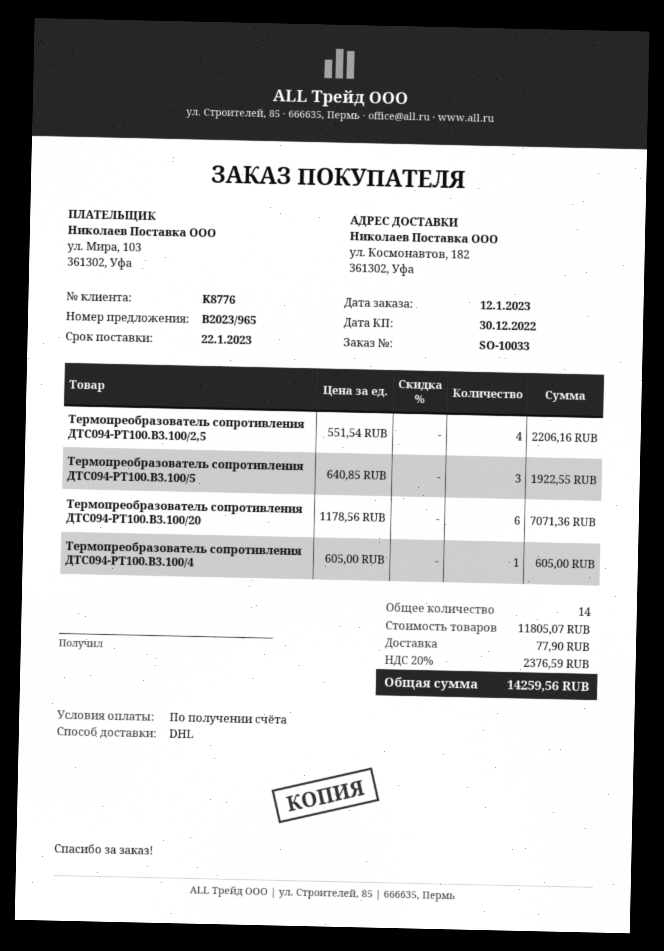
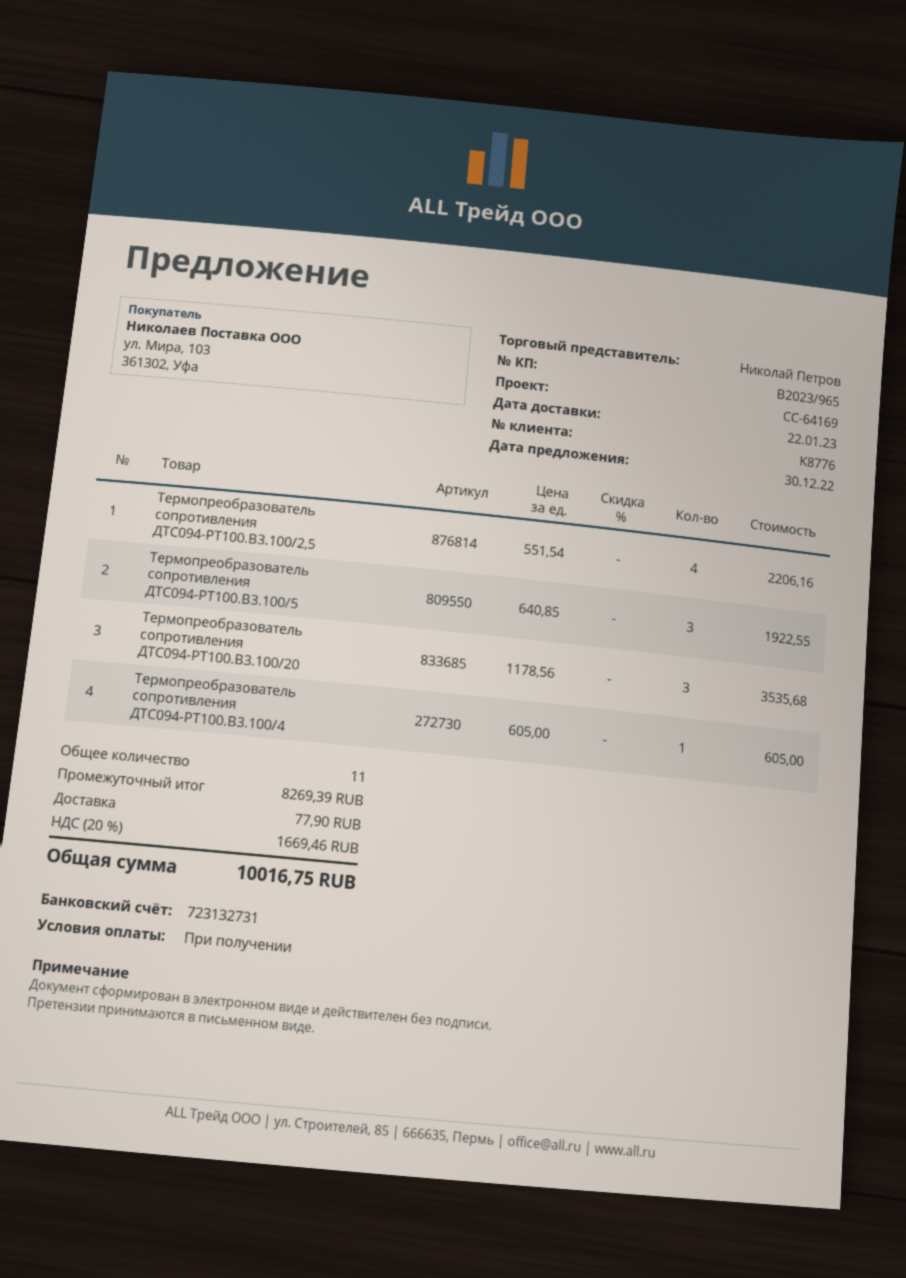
Термопреобразователь сопротивления ДТС094-РТ100.В3.100/20: 6 x 1178.56 = 7071.36 -> 3 x 1178.56 = 3535.68
total quantity: 14 -> 11
subtotal: 11805.07 -> 8269.39
tax: 20% = 2376.59 -> 20% = 1669.46
total: 14259.56 -> 10016.75

